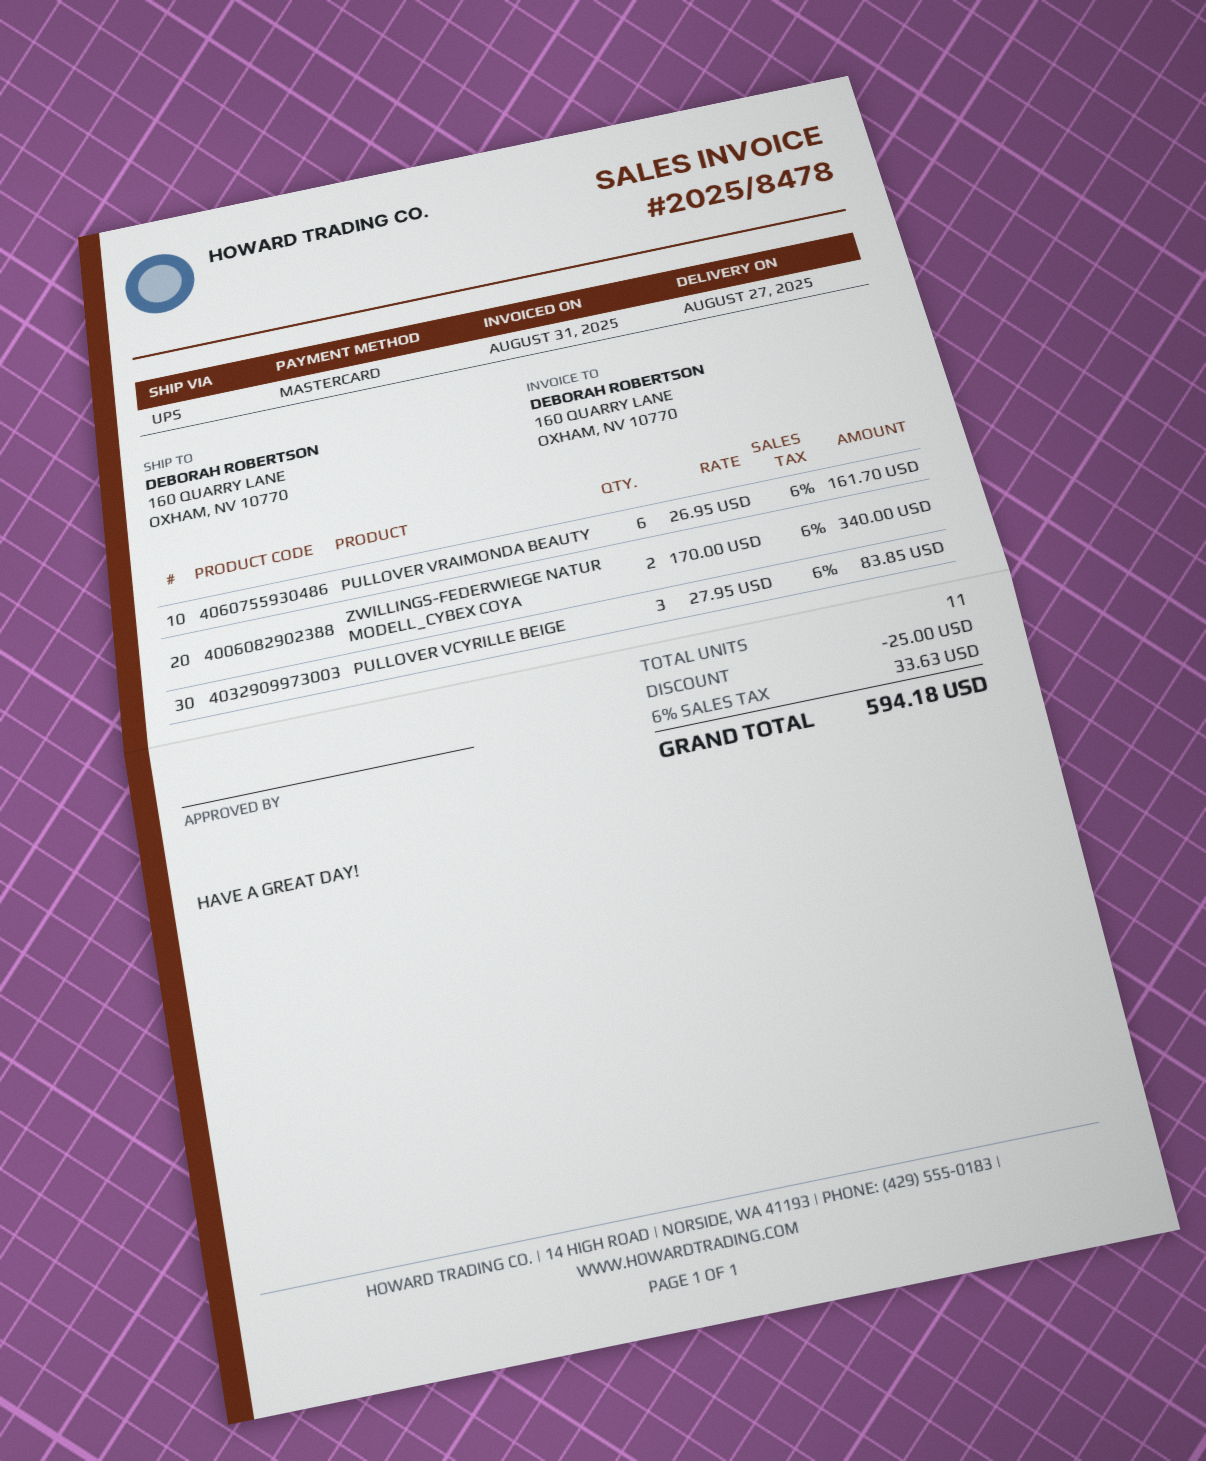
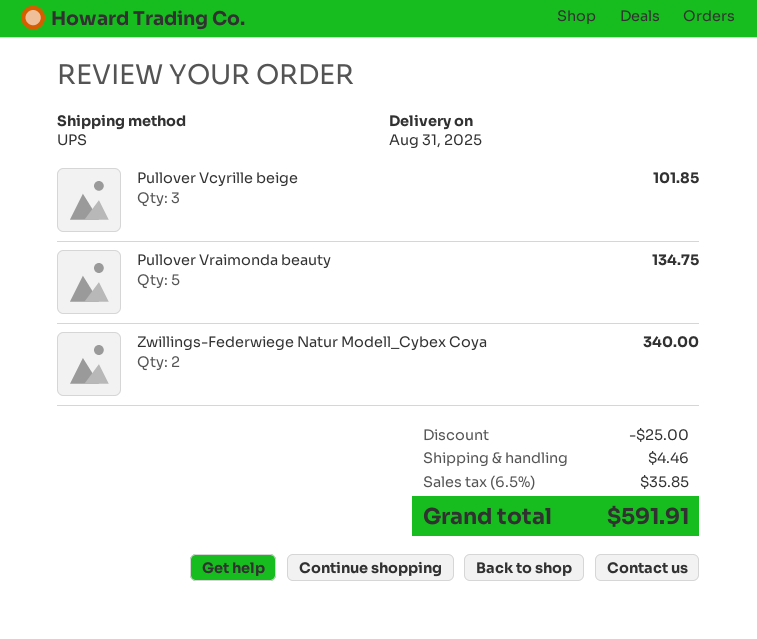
delivery date: 2025-08-27 -> 2025-08-31
PULLOVER VRAIMONDA BEAUTY: 6 for 161.70 -> 5 for 134.75
PULLOVER VCYRILLE BEIGE: 3 for 83.85 -> 3 for 101.85
shipping: none -> 4.46
tax: 6% = 33.63 -> 6.5% = 35.85
total: 594.18 -> 591.91

